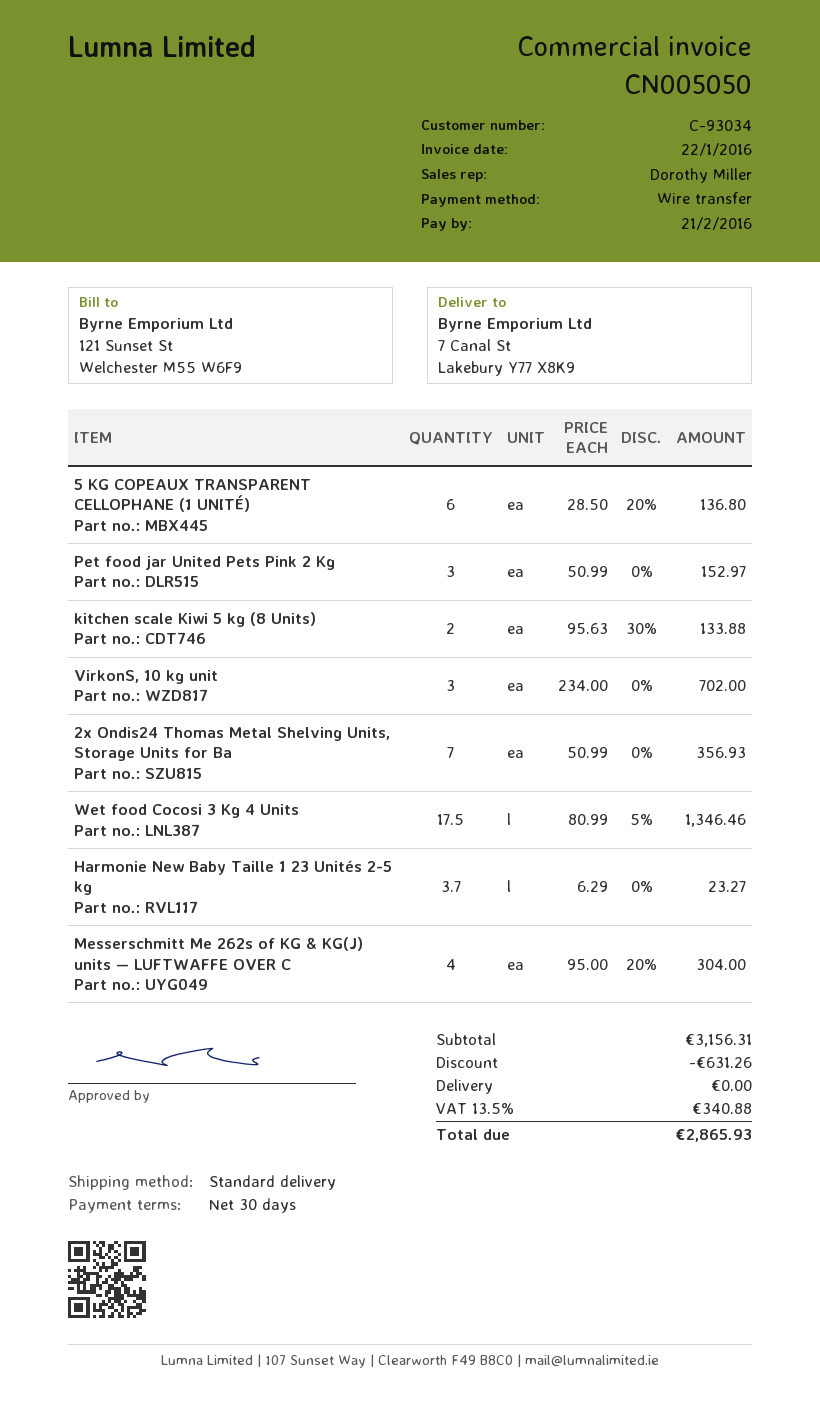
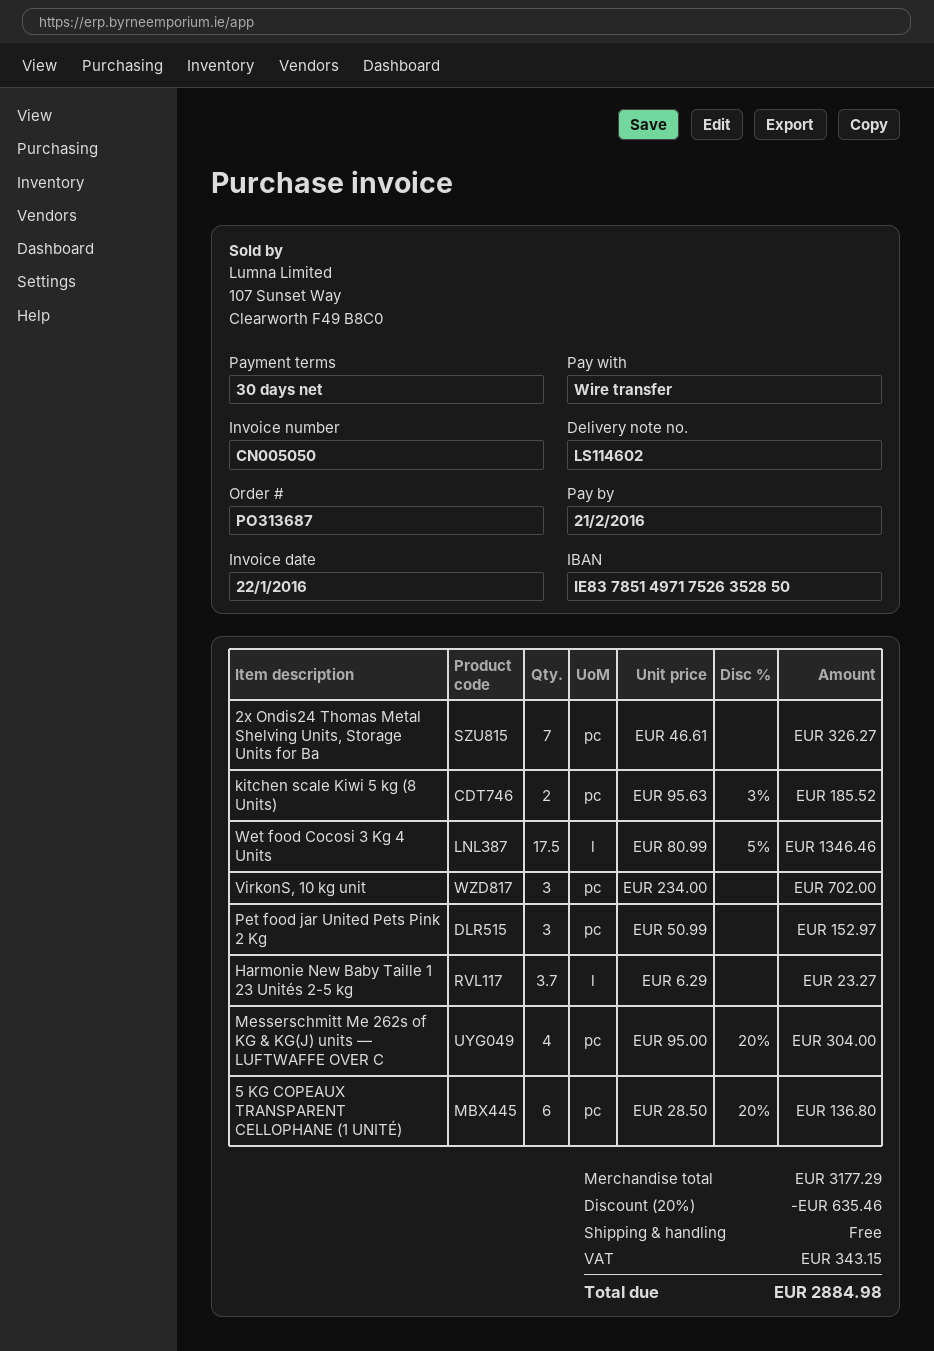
kitchen scale Kiwi 5 kg (8 Units): 2 x 95.63 - 30% = 133.88 -> 2 x 95.63 - 3% = 185.52
2x Ondis24 Thomas Metal Shelving Units, Storage Units for Ba: 7 x 50.99 = 356.93 -> 7 x 46.61 = 326.27
subtotal: 3156.31 -> 3177.29
discount: 631.26 -> 635.46
tax: 340.88 -> 343.15
total: 2865.93 -> 2884.98

